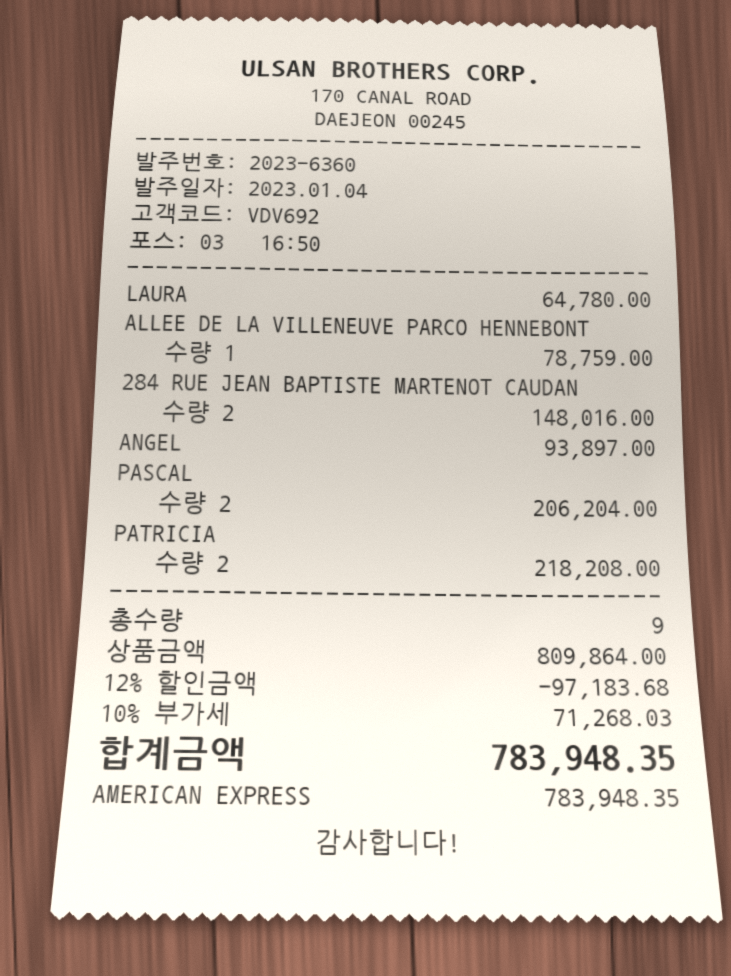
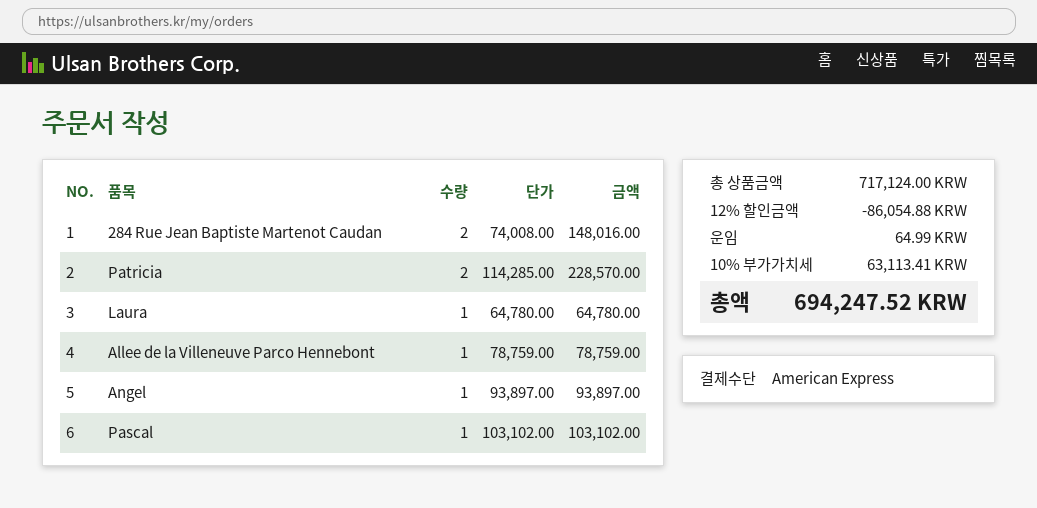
PASCAL: 2 for 206204.00 -> 1 for 103102.00
PATRICIA: 2 for 218208.00 -> 2 for 228570.00
subtotal: 809864.00 -> 717124.00
discount: 12% = 97183.68 -> 12% = 86054.88
shipping: none -> 64.99
tax: 10% = 71268.03 -> 10% = 63113.41
total: 783948.35 -> 694247.52

